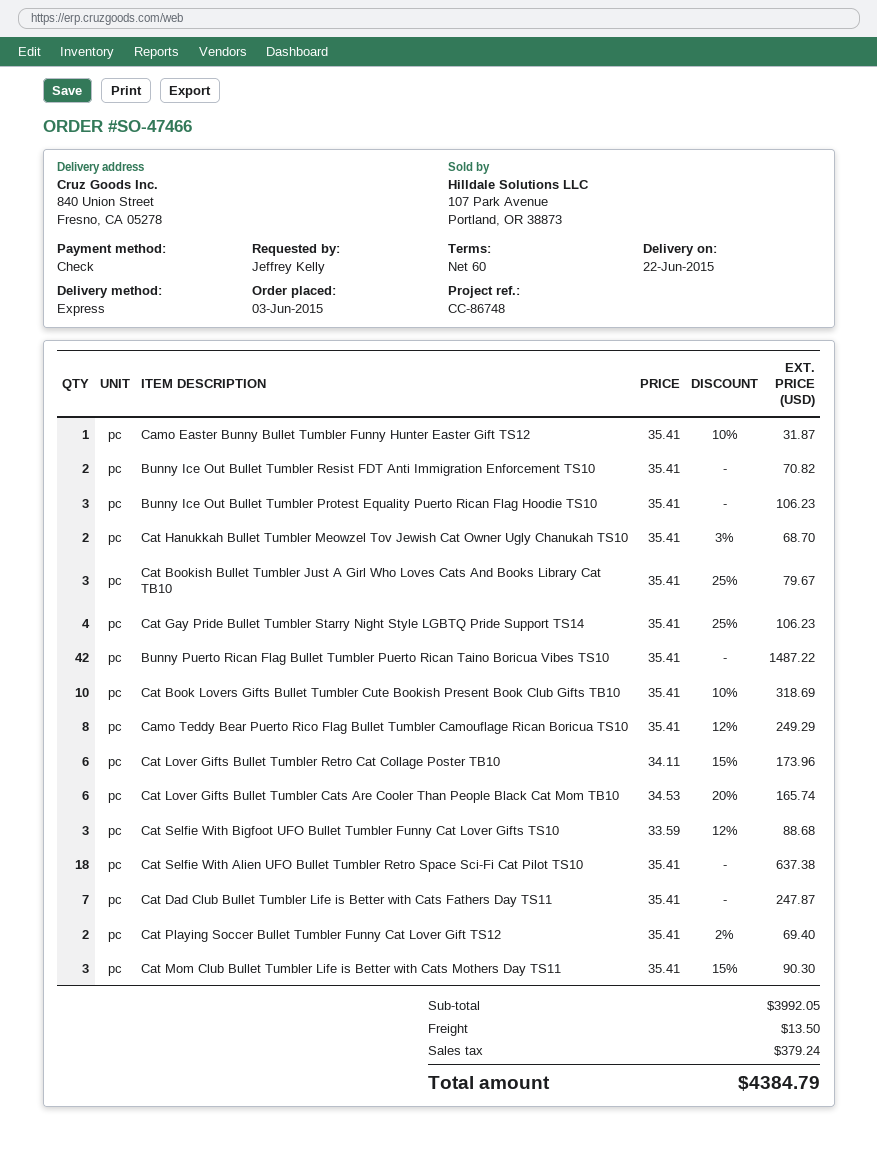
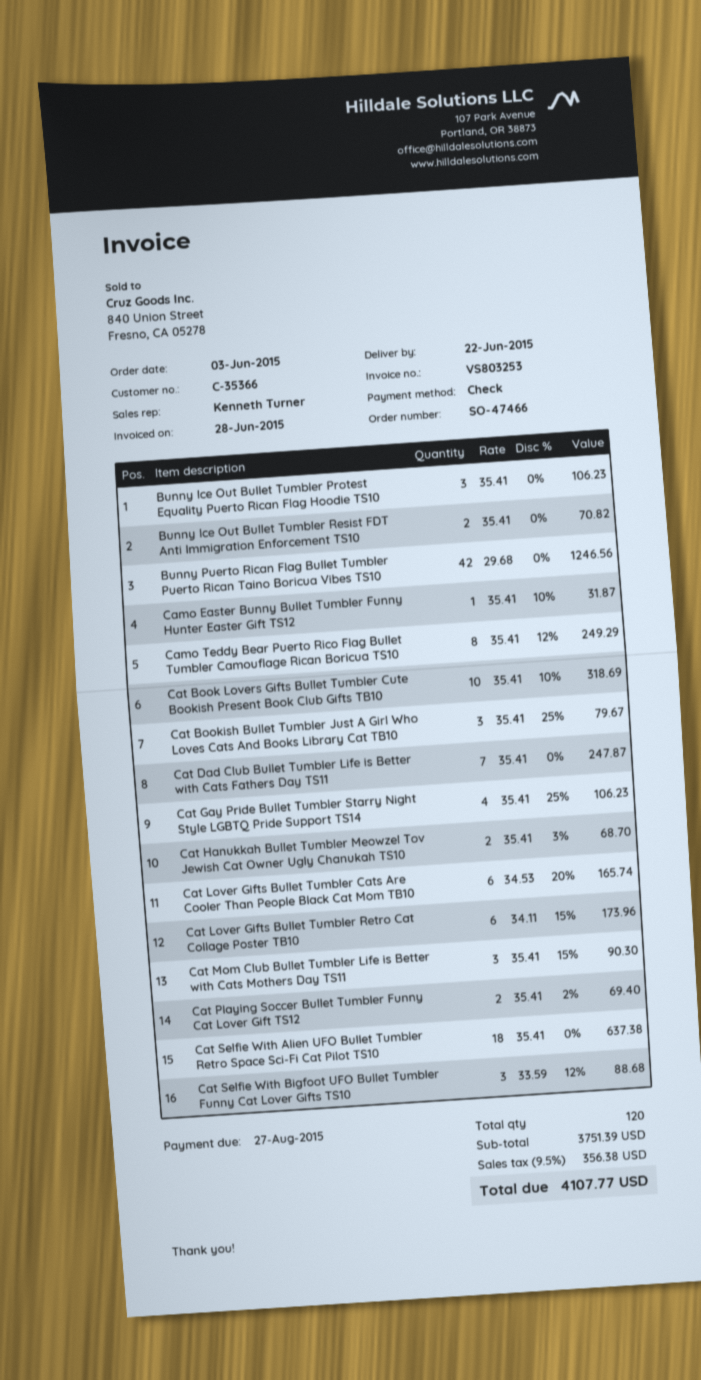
Bunny Puerto Rican Flag Bullet Tumbler Puerto Rican Taino Boricua Vibes TS10: 42 x 35.41 = 1487.22 -> 42 x 29.68 = 1246.56
subtotal: 3992.05 -> 3751.39
shipping: 13.50 -> none
tax: 379.24 -> 356.38
total: 4384.79 -> 4107.77

